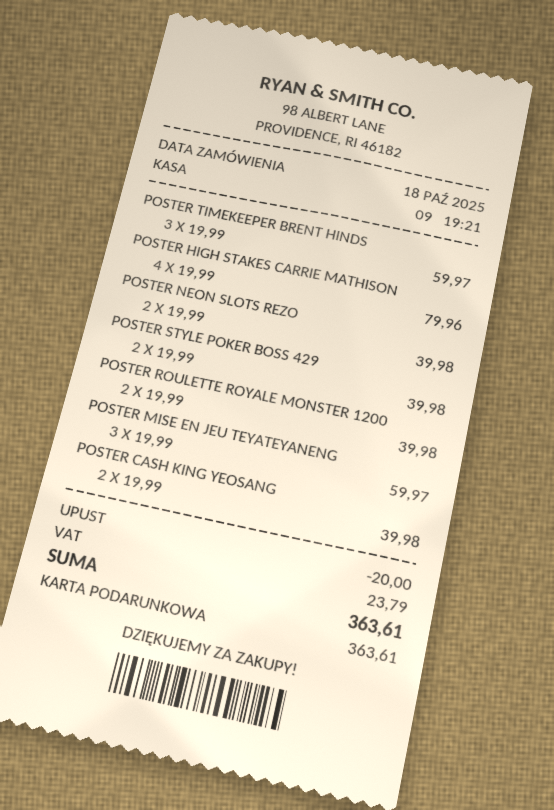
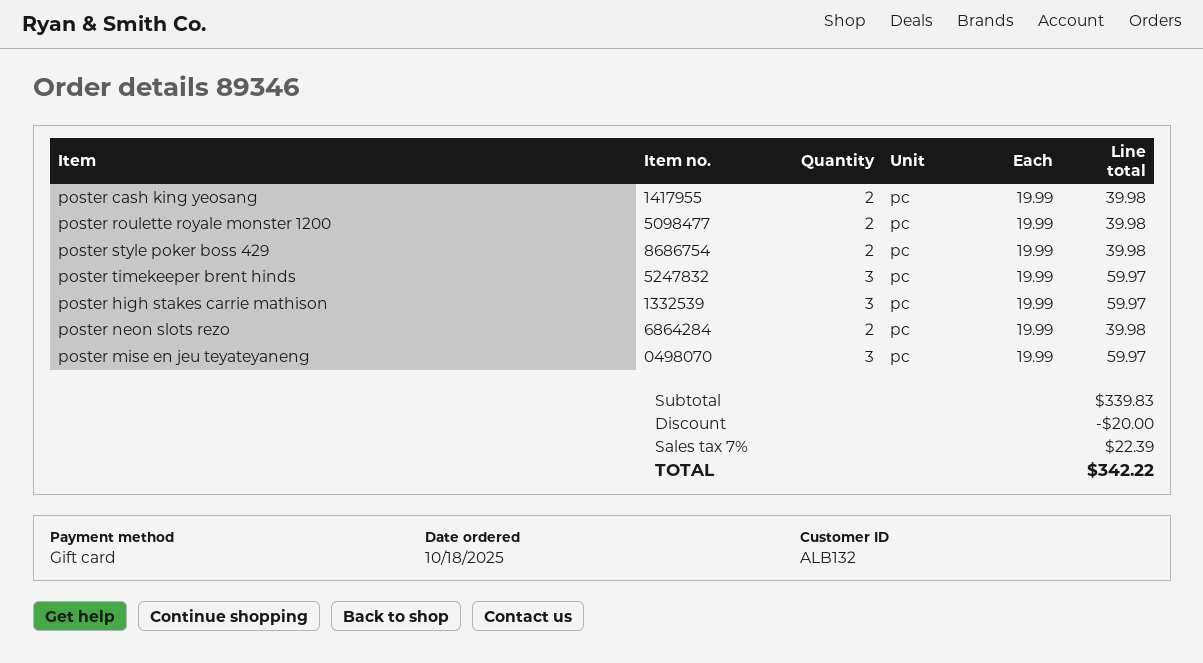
POSTER HIGH STAKES CARRIE MATHISON: 4 x 19.99 = 79.96 -> 3 x 19.99 = 59.97
tax: 23.79 -> 22.39
total: 363.61 -> 342.22

